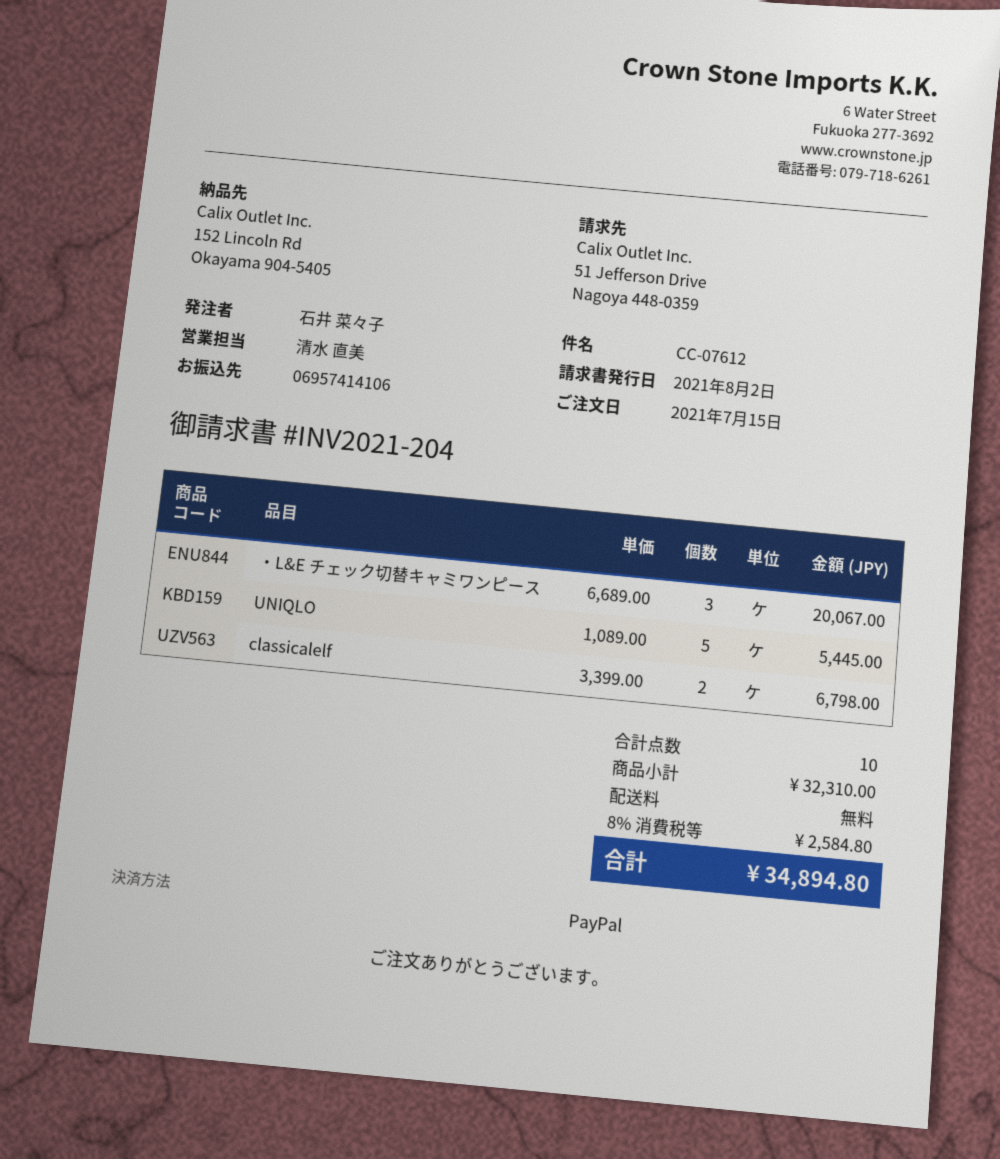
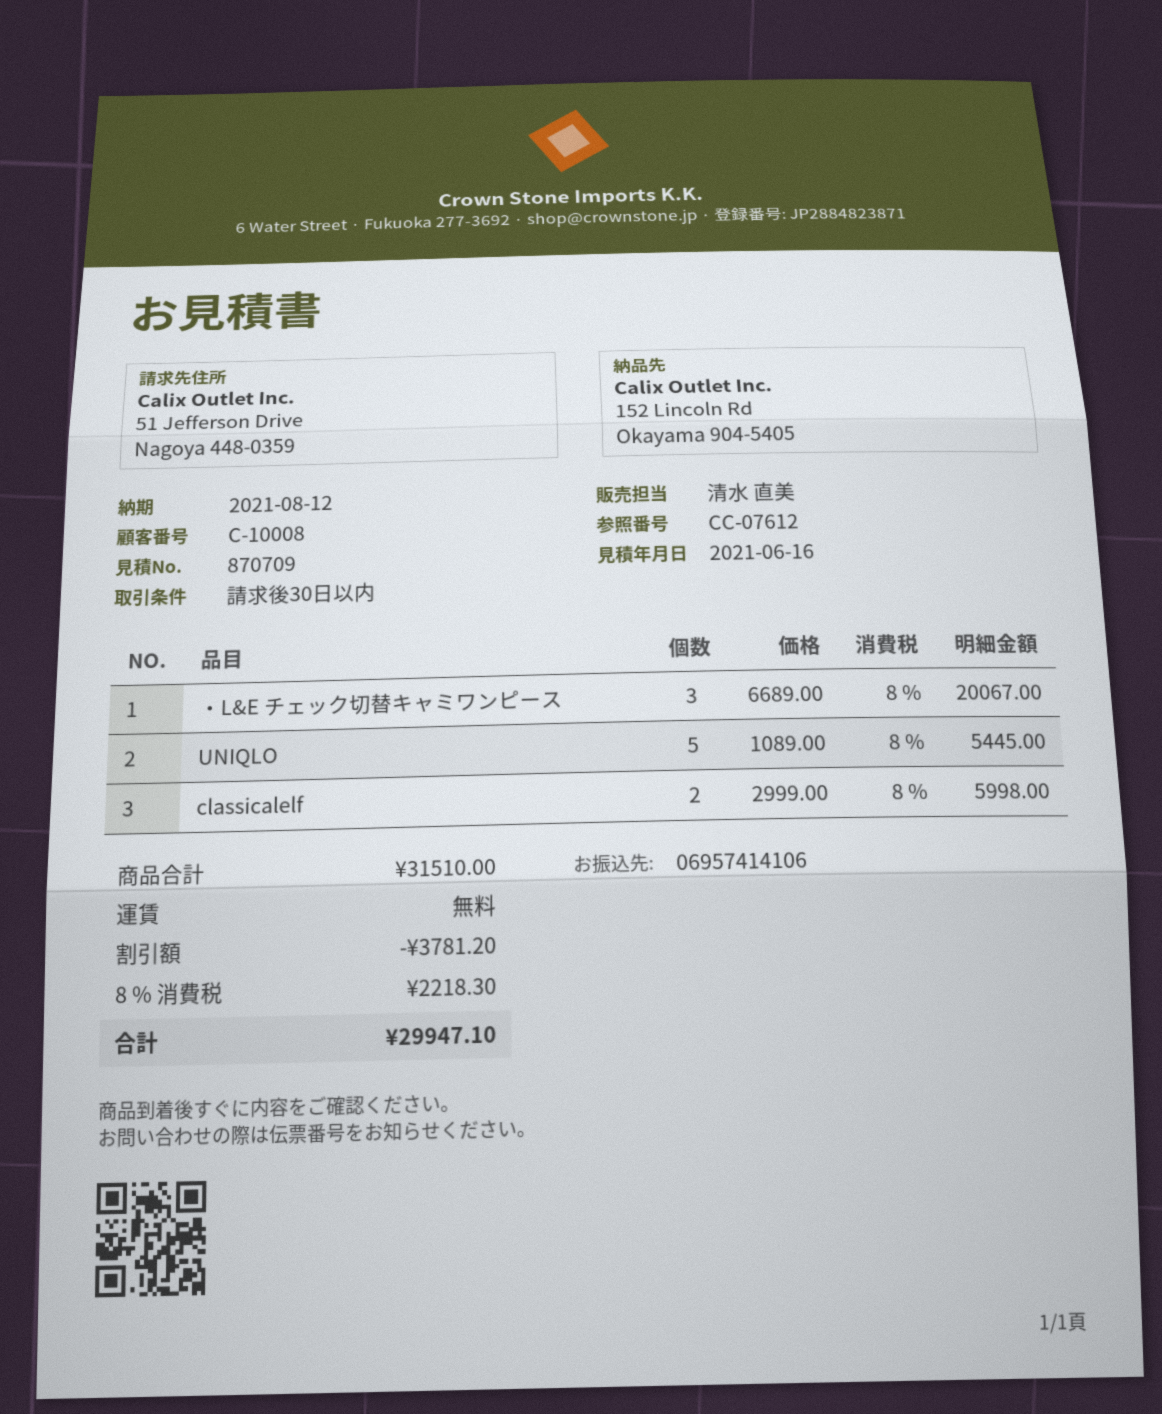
classicalelf: 2 x 3399.00 = 6798.00 -> 2 x 2999.00 = 5998.00
subtotal: 32310.00 -> 31510.00
discount: none -> 3781.20
tax: 8% = 2584.80 -> 8% = 2218.30
total: 34894.80 -> 29947.10

